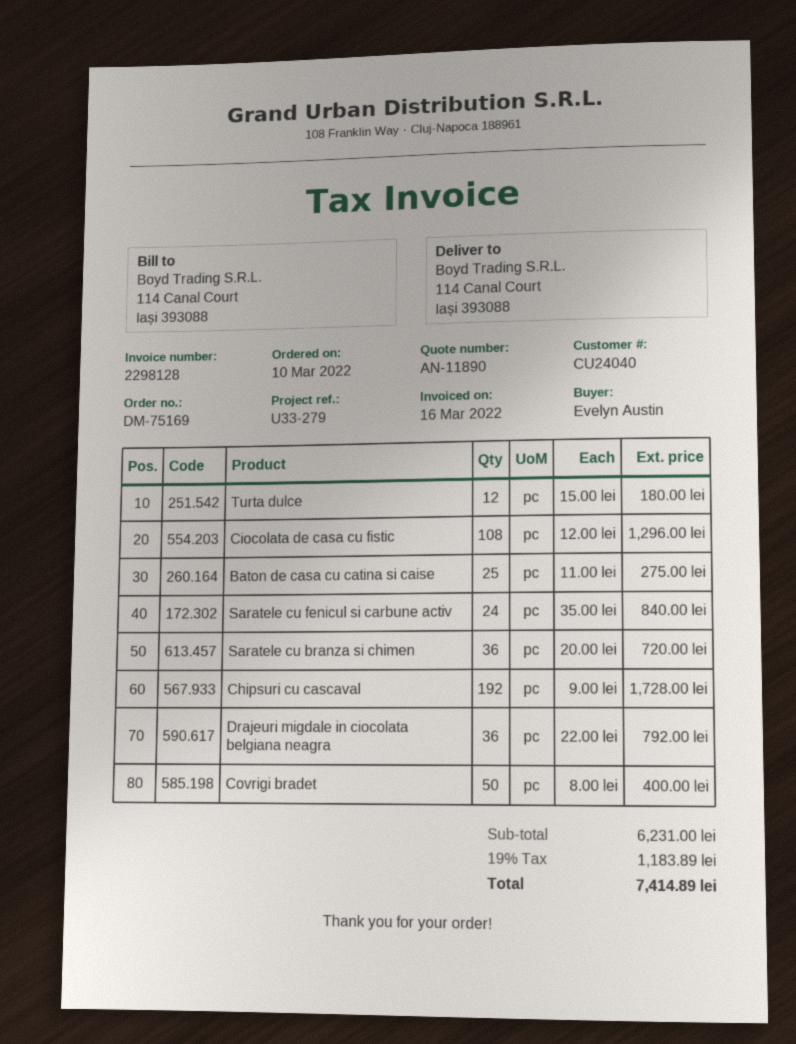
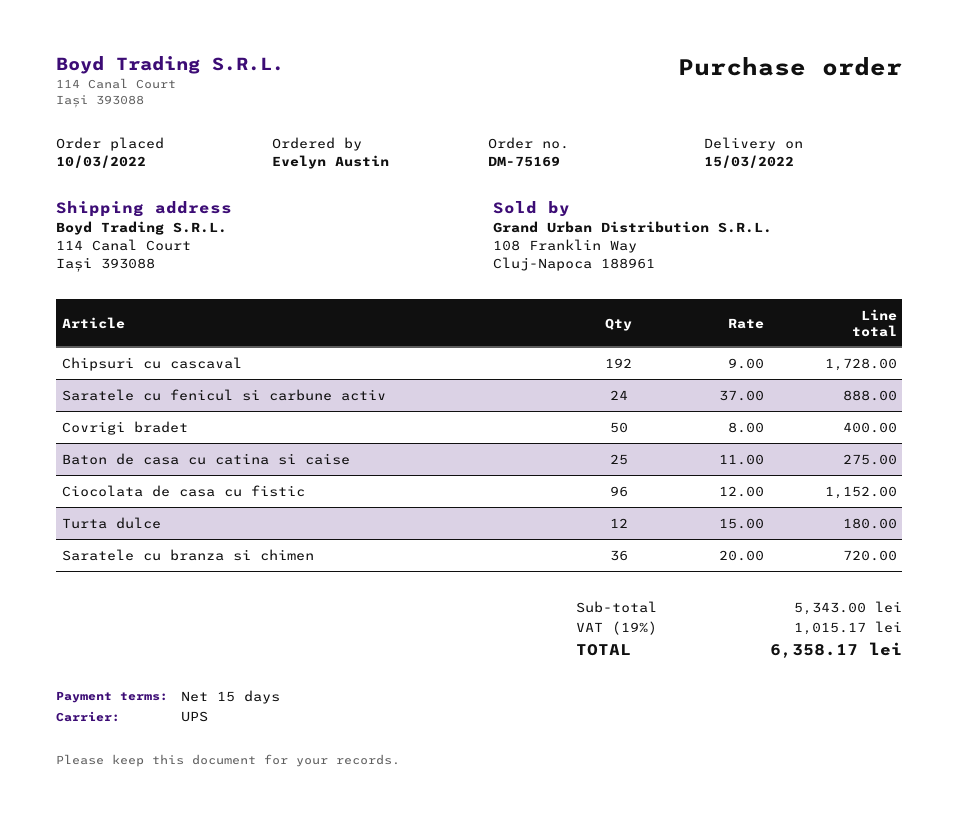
Ciocolata de casa cu fistic: 108 x 12.00 = 1296.00 -> 96 x 12.00 = 1152.00
Saratele cu fenicul si carbune activ: 24 x 35.00 = 840.00 -> 24 x 37.00 = 888.00
Drajeuri migdale in ciocolata belgiana neagra: 36 x 22.00 = 792.00 -> none
subtotal: 6231.00 -> 5343.00
tax: 19% = 1183.89 -> 19% = 1015.17
total: 7414.89 -> 6358.17

